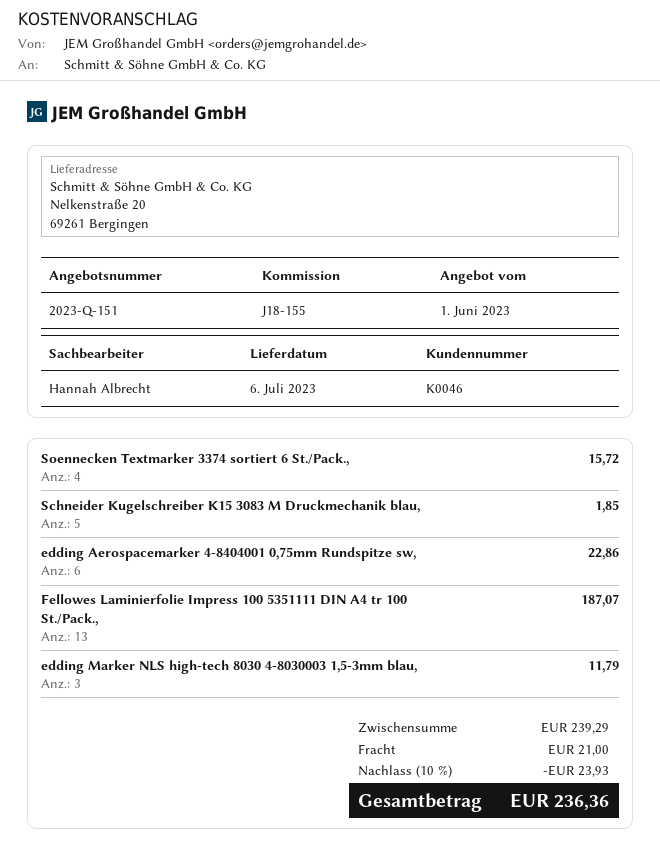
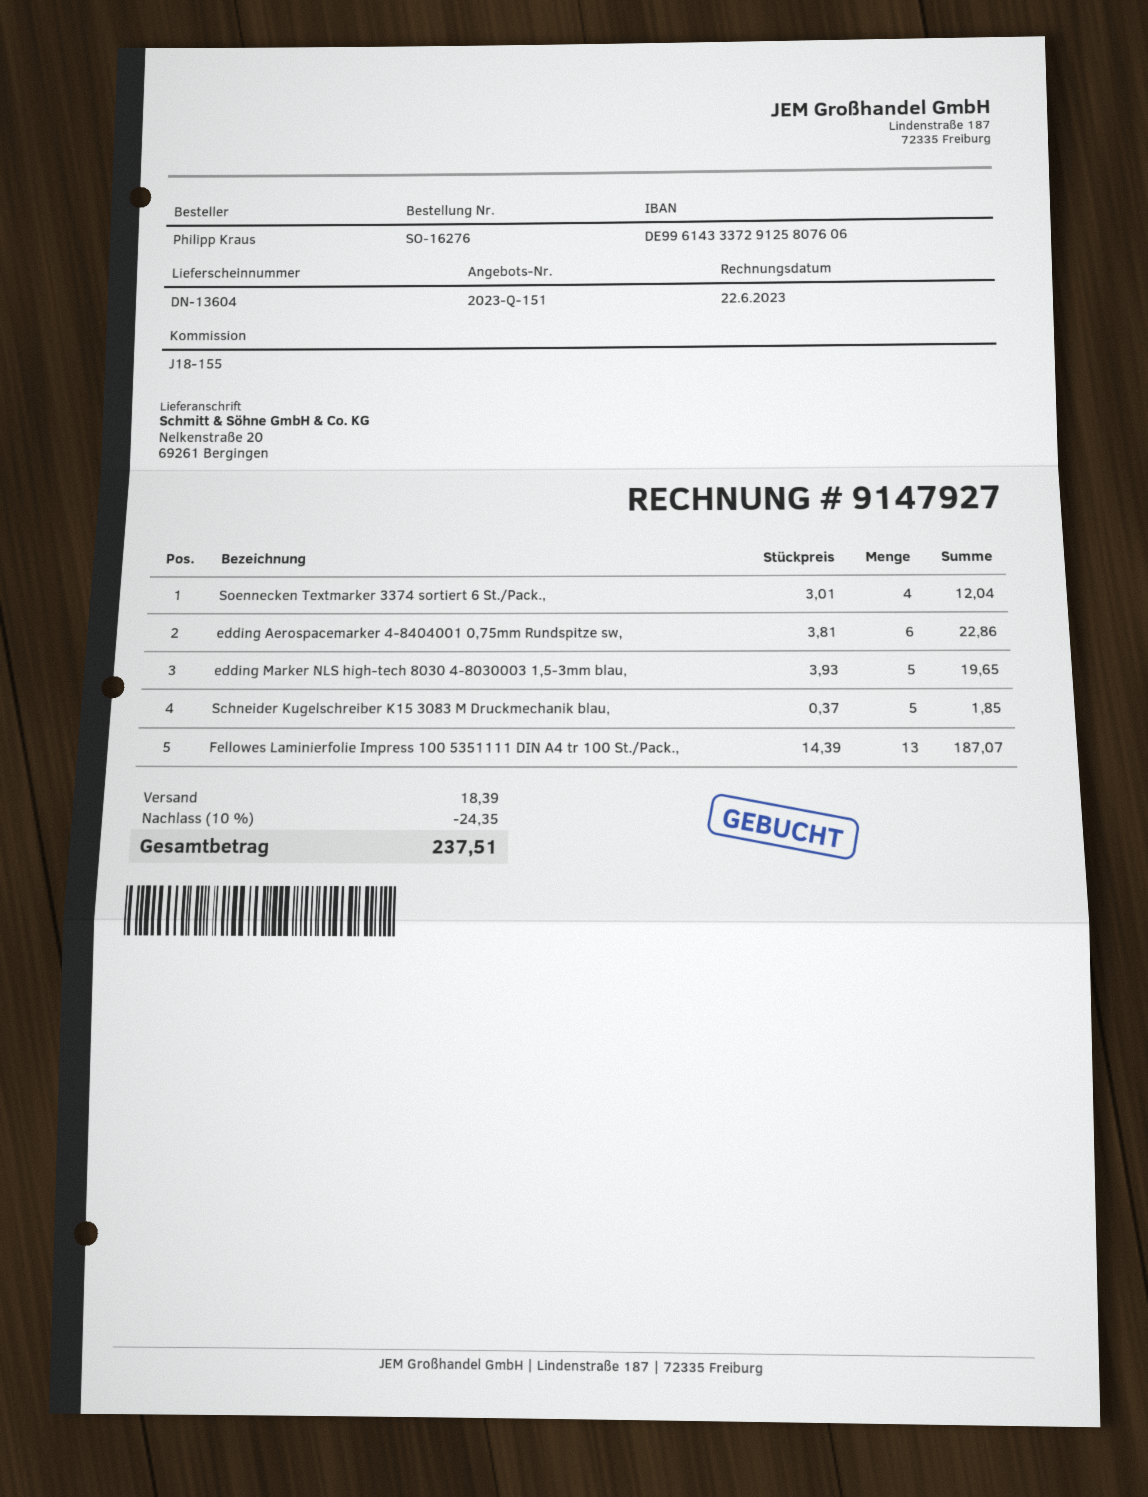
Soennecken Textmarker 3374 sortiert 6 St./Pack.,: 4 for 15.72 -> 4 for 12.04
edding Marker NLS high-tech 8030 4-8030003 1,5-3mm blau,: 3 for 11.79 -> 5 for 19.65
discount: 10% = 23.93 -> 10% = 24.35
shipping: 21.00 -> 18.39
total: 236.36 -> 237.51

